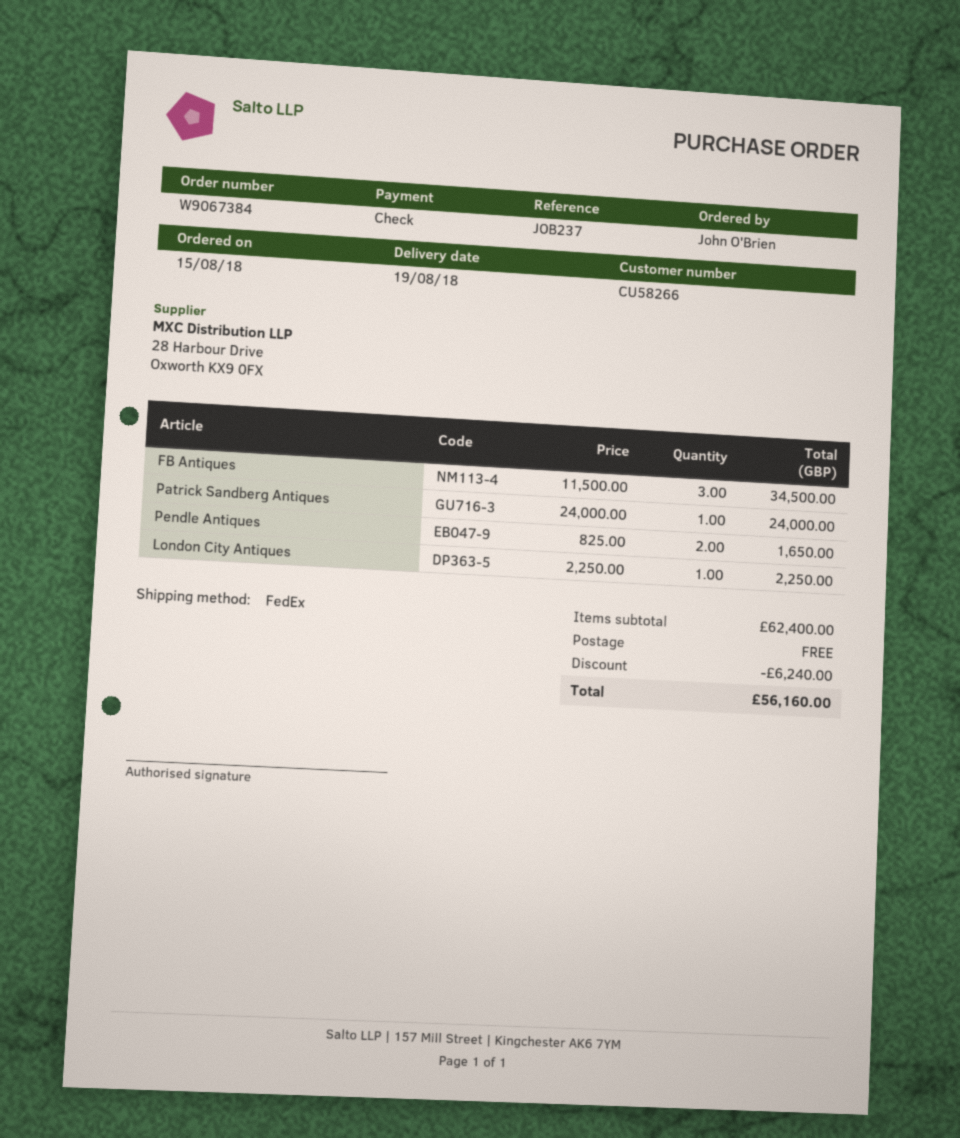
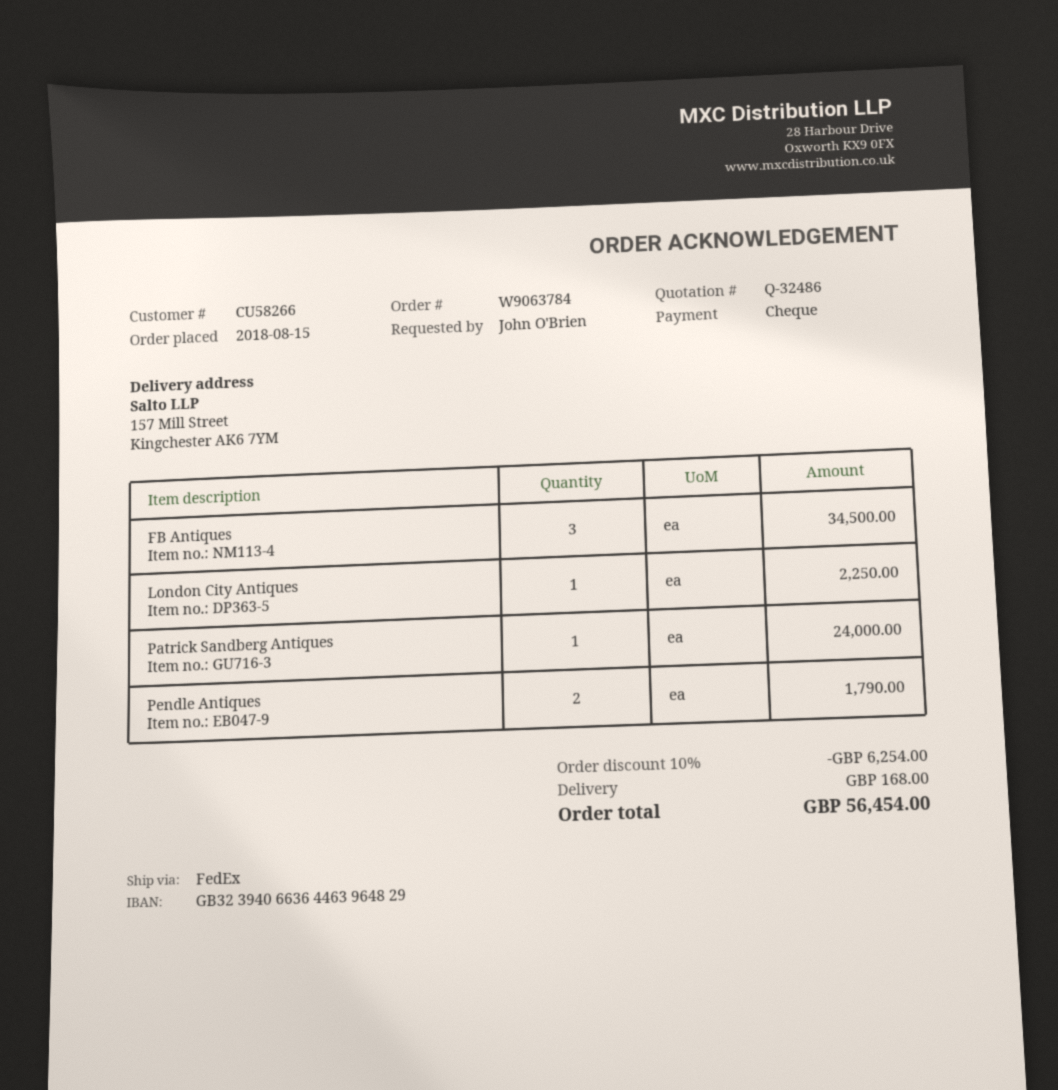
order number: W9067384 -> W9063784
Pendle Antiques: 2 for 1650.00 -> 2 for 1790.00
discount: 6240.00 -> 6254.00
shipping: 0.00 -> 168.00
total: 56160.00 -> 56454.00

